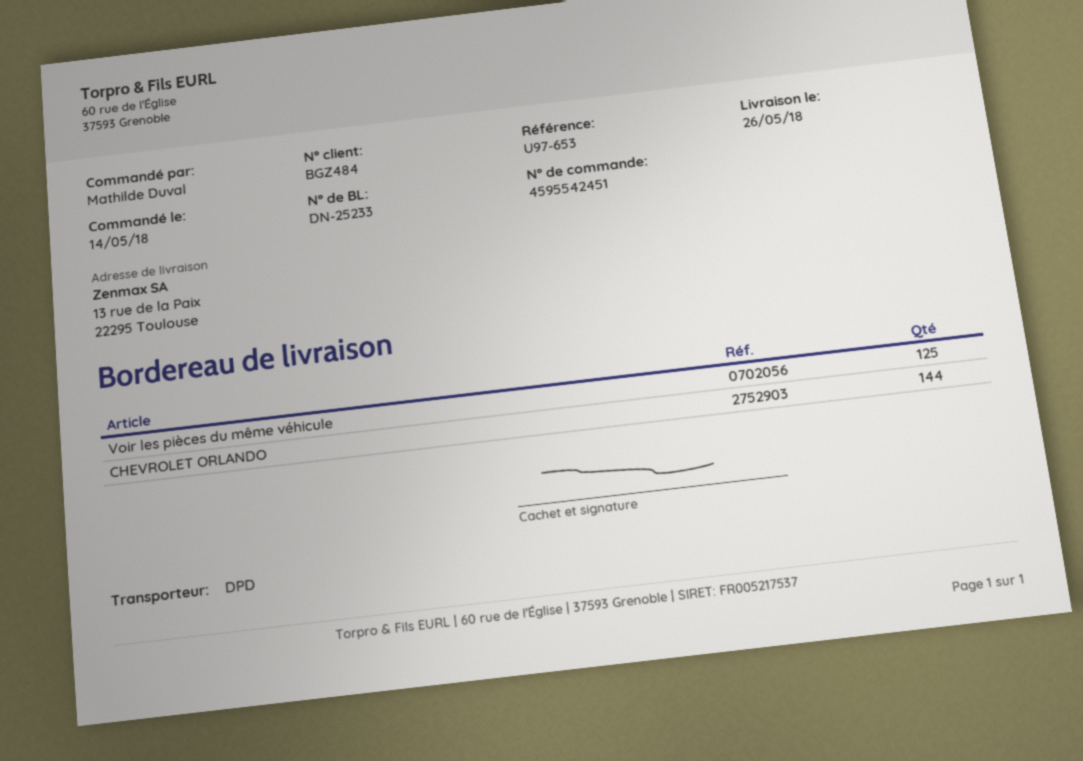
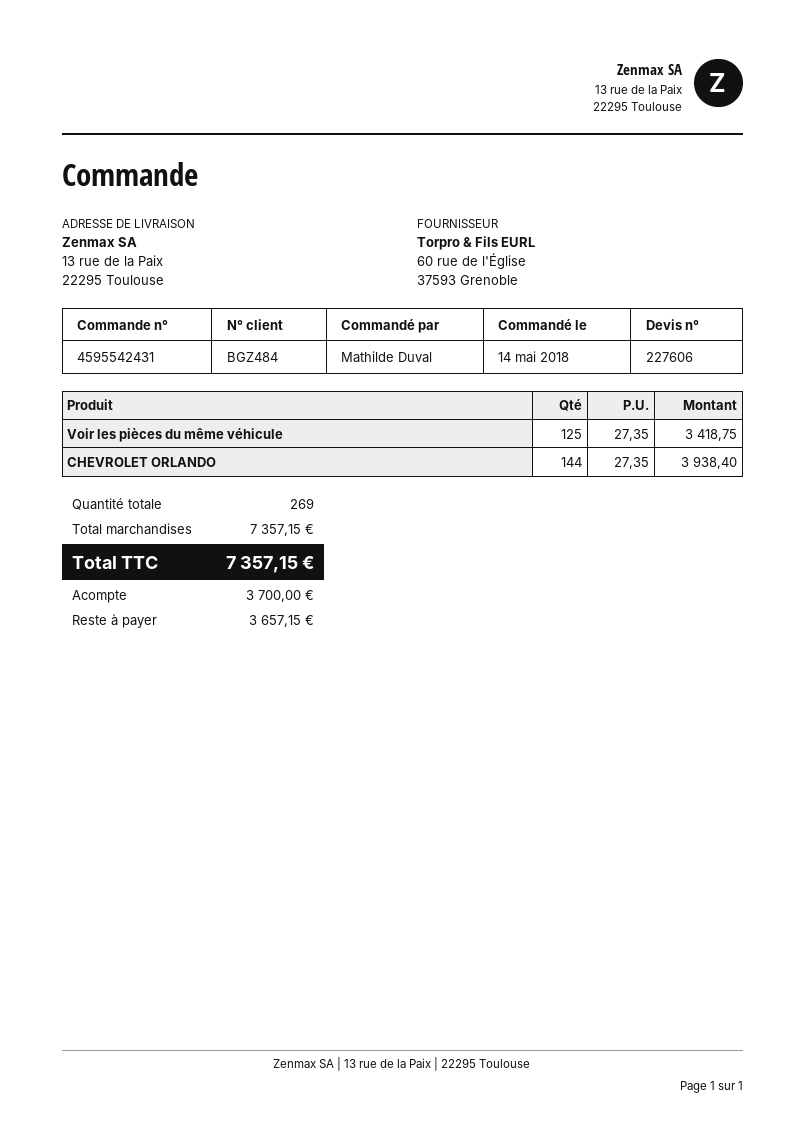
order number: 4595542451 -> 4595542431

